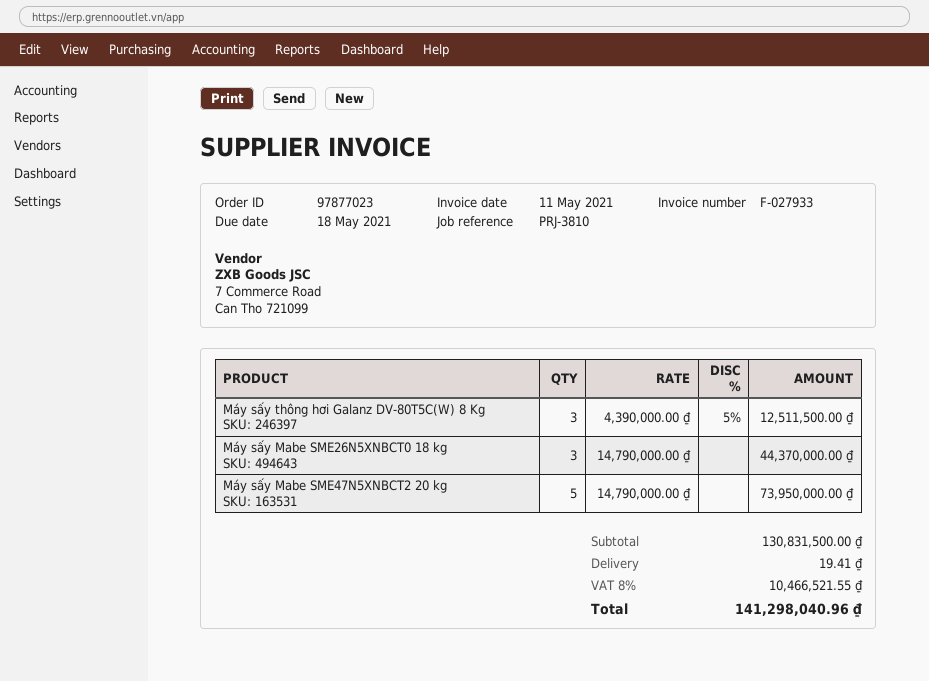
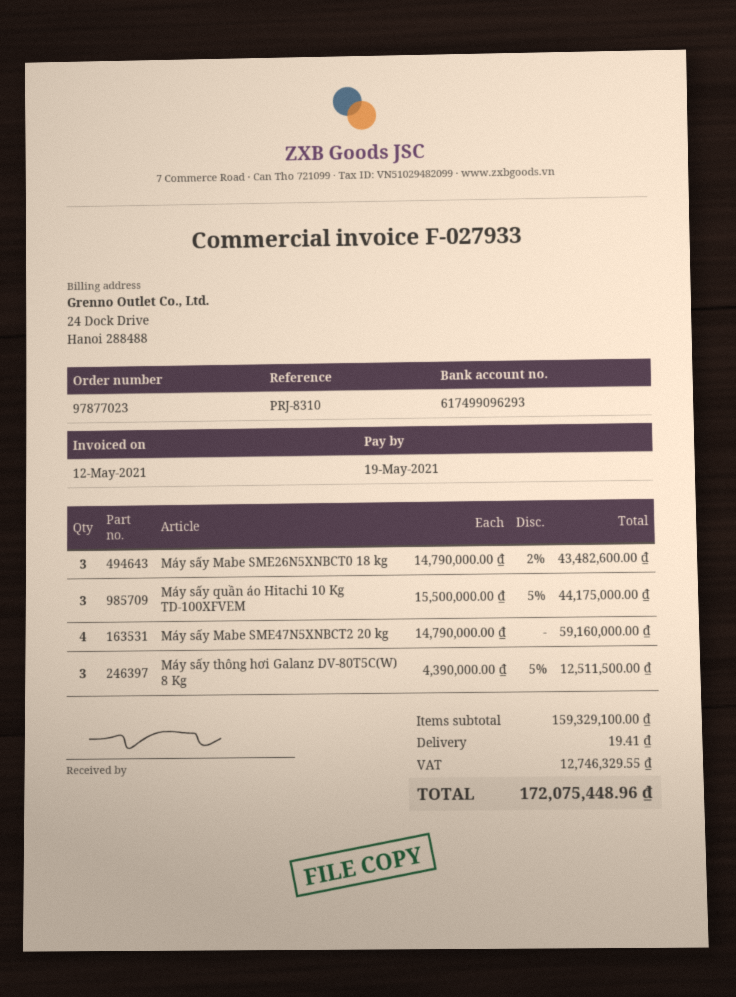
invoice date: 2021-05-11 -> 2021-05-12
due date: 2021-05-18 -> 2021-05-19
reference: PRJ-3810 -> PRJ-8310
Máy sấy Mabe SME26N5XNBCT0 18 kg: 3 x 14790000.00 = 44370000.00 -> 3 x 14790000.00 - 2% = 43482600.00
Máy sấy Mabe SME47N5XNBCT2 20 kg: 5 x 14790000.00 = 73950000.00 -> 4 x 14790000.00 = 59160000.00
Máy sấy quần áo Hitachi 10 Kg TD-100XFVEM: none -> 3 x 15500000.00 - 5% = 44175000.00
subtotal: 130831500.00 -> 159329100.00
tax: 10466521.55 -> 12746329.55
total: 141298040.96 -> 172075448.96

